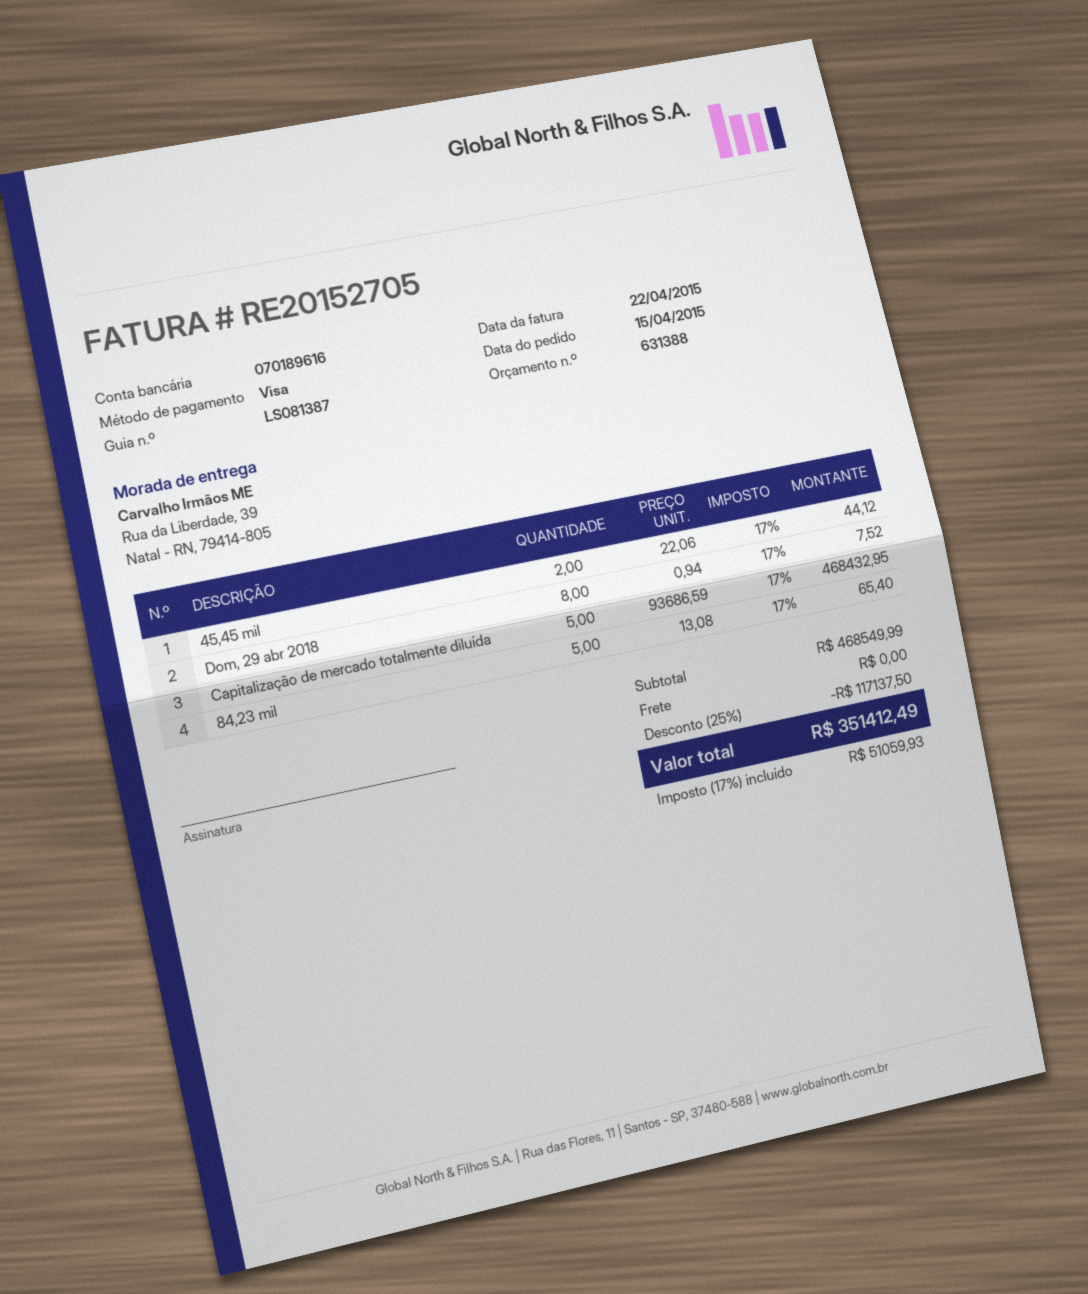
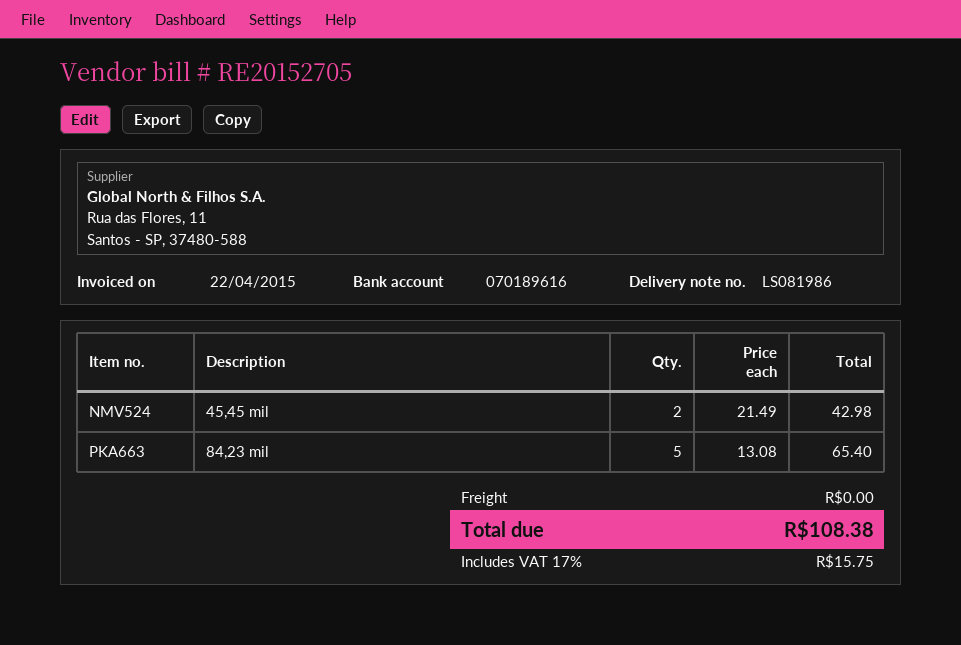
delivery note number: LS081387 -> LS081986
45,45 mil: 2 x 22.06 = 44.12 -> 2 x 21.49 = 42.98
Dom, 29 abr 2018: 8 x 0.94 = 7.52 -> none
Capitalização de mercado totalmente diluída: 5 x 93686.59 = 468432.95 -> none
discount: 25% = 117137.50 -> none
tax: 17% = 51059.93 -> 17% = 15.75
total: 351412.49 -> 108.38

